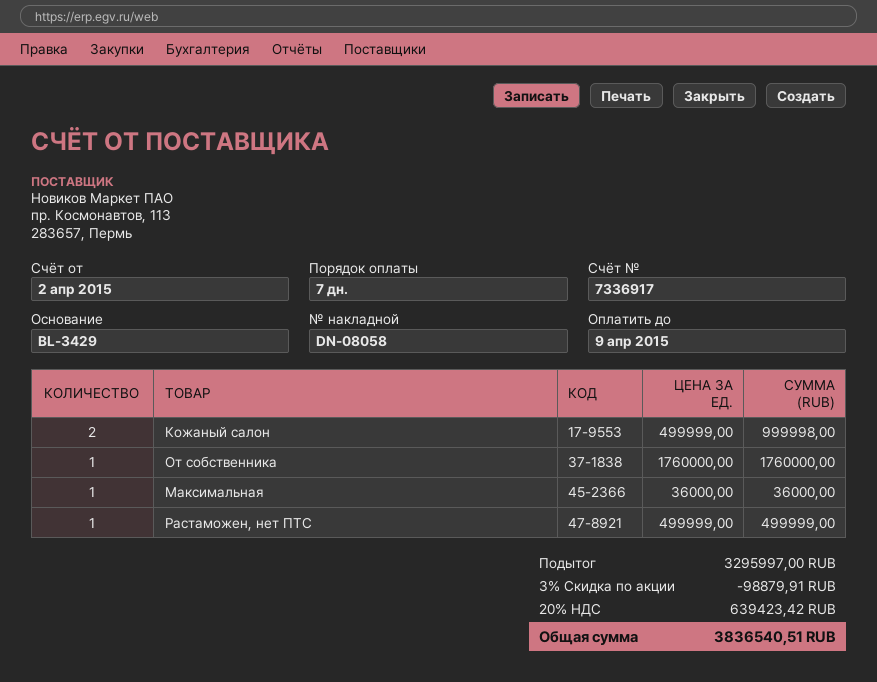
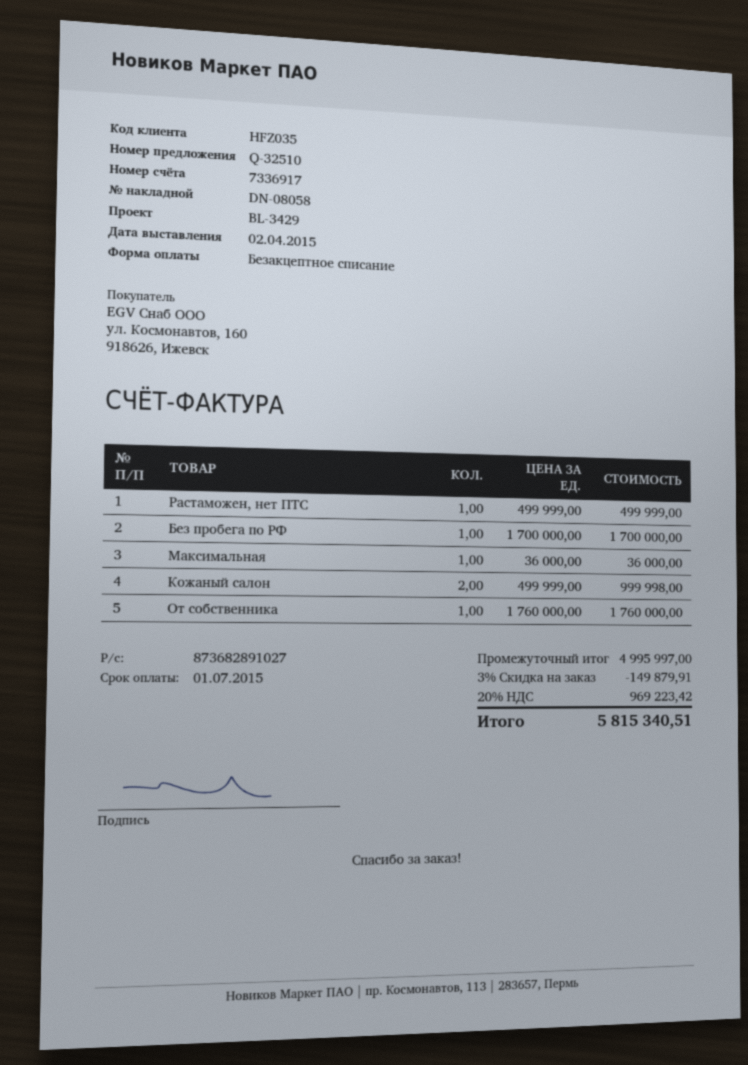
due date: 2015-04-09 -> 2015-07-01
Без пробега по РФ: none -> 1 x 1700000.00 = 1700000.00
subtotal: 3295997.00 -> 4995997.00
discount: 3% = 98879.91 -> 3% = 149879.91
tax: 20% = 639423.42 -> 20% = 969223.42
total: 3836540.51 -> 5815340.51

